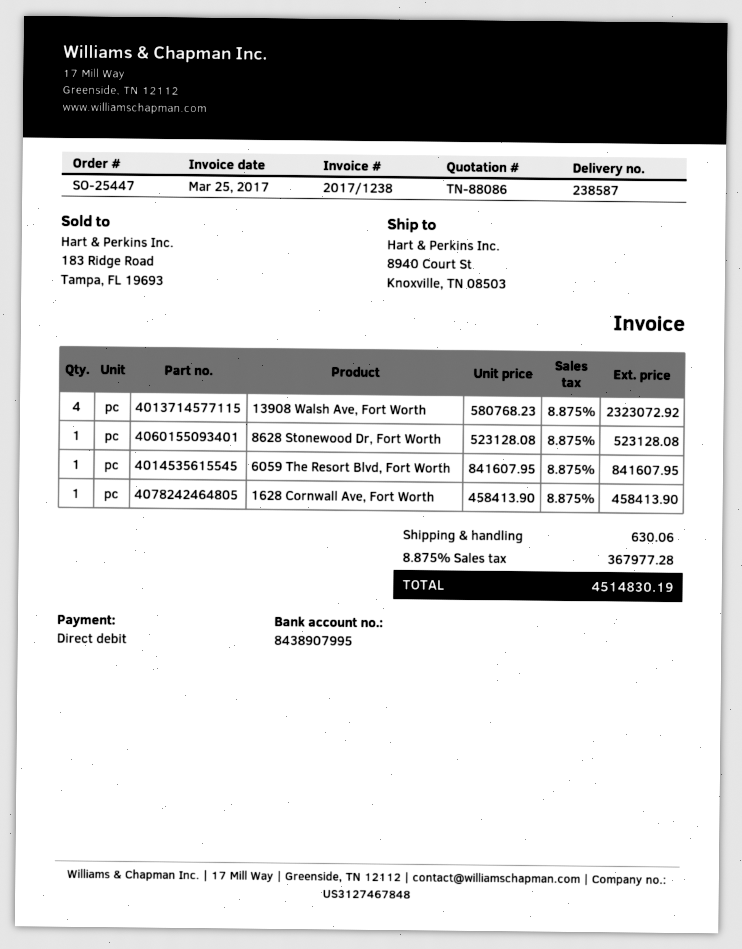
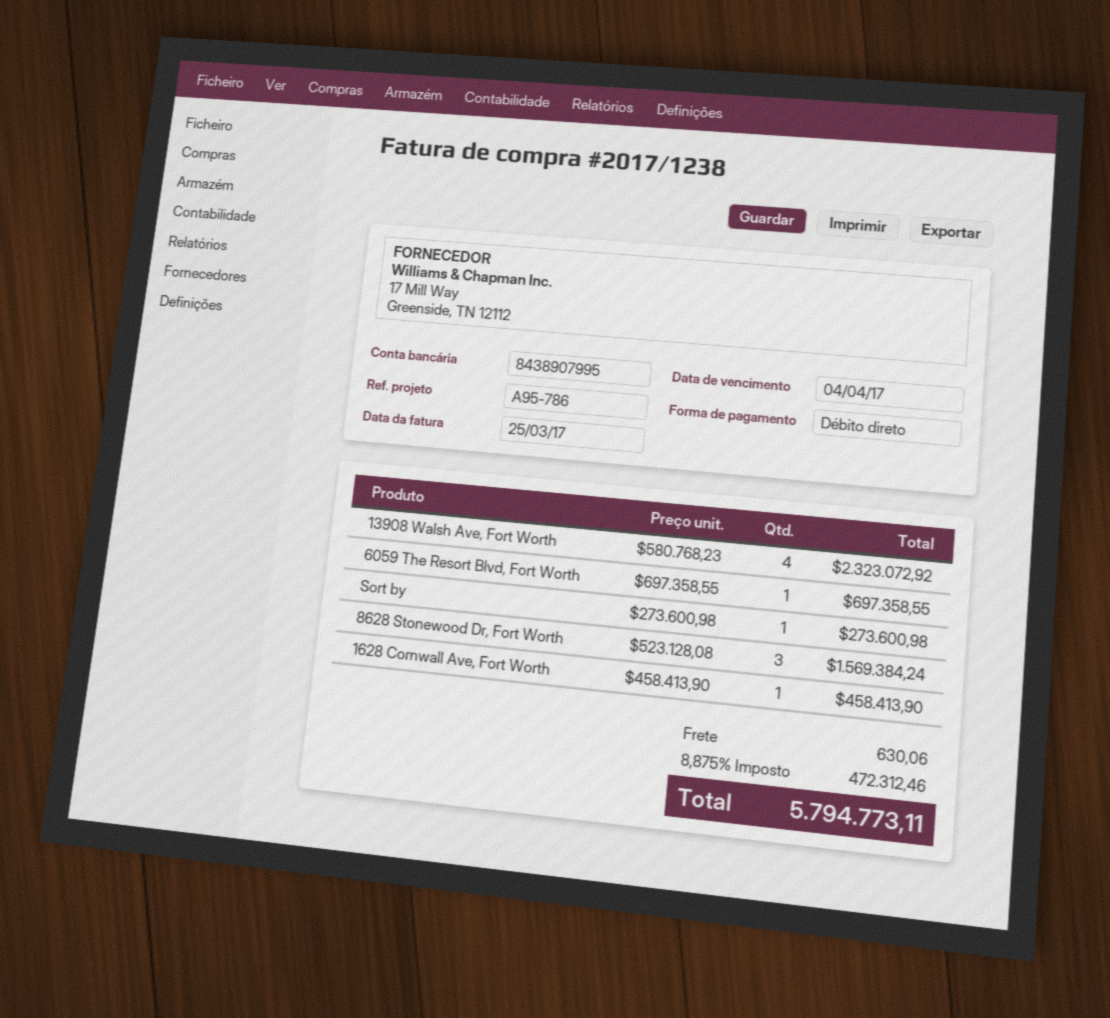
8628 Stonewood Dr, Fort Worth: 1 x 523128.08 = 523128.08 -> 3 x 523128.08 = 1569384.24
6059 The Resort Blvd, Fort Worth: 1 x 841607.95 = 841607.95 -> 1 x 697358.55 = 697358.55
Sort by: none -> 1 x 273600.98 = 273600.98
tax: 8.875% = 367977.28 -> 8.875% = 472312.46
total: 4514830.19 -> 5794773.11

